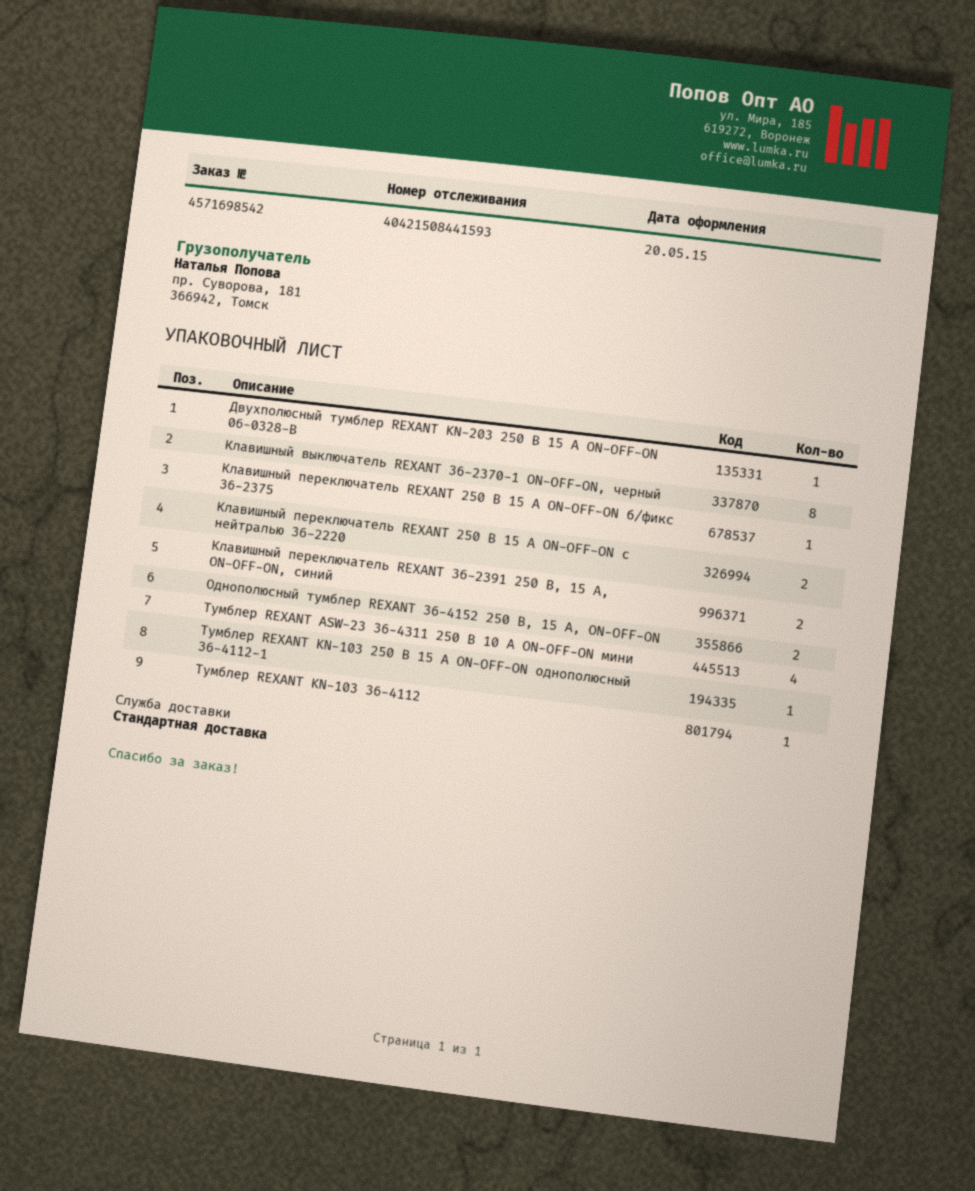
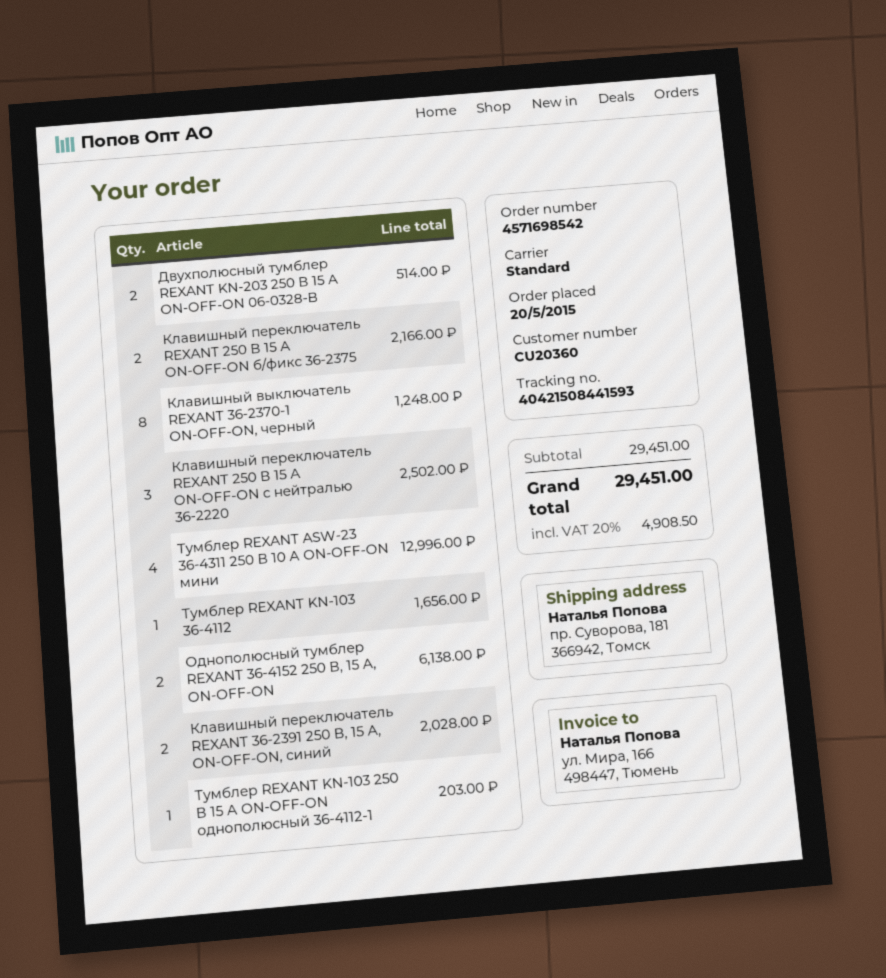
Двухполюсный тумблер REXANT KN-203 250 В 15 А ON-OFF-ON 06-0328-B: 1 -> 2
Клавишный переключатель REXANT 250 В 15 А ON-OFF-ON б/фикс 36-2375: 1 -> 2
Клавишный переключатель REXANT 250 В 15 А ON-OFF-ON с нейтралью 36-2220: 2 -> 3

